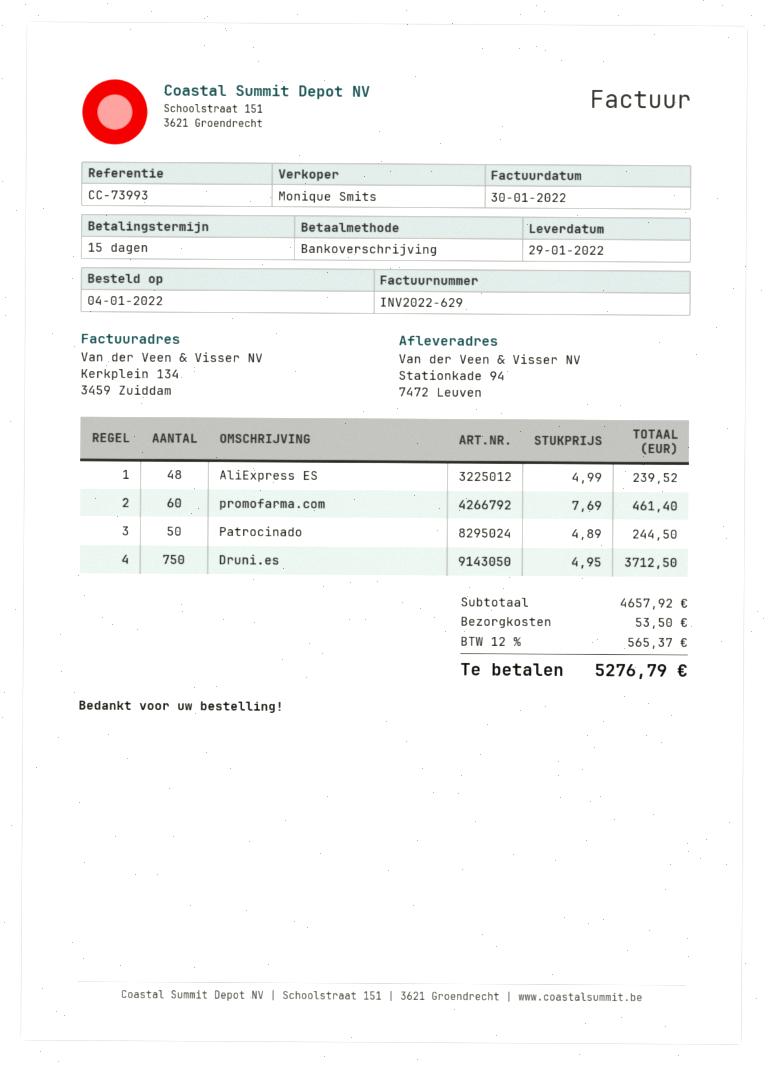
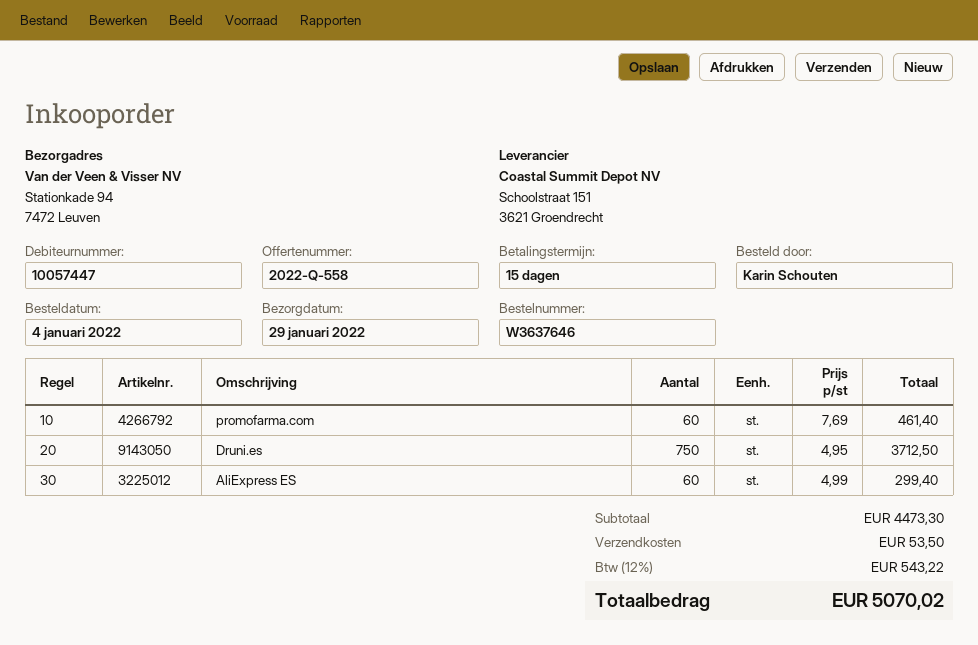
AliExpress ES: 48 x 4.99 = 239.52 -> 60 x 4.99 = 299.40
Patrocinado: 50 x 4.89 = 244.50 -> none
subtotal: 4657.92 -> 4473.30
tax: 12% = 565.37 -> 12% = 543.22
total: 5276.79 -> 5070.02

